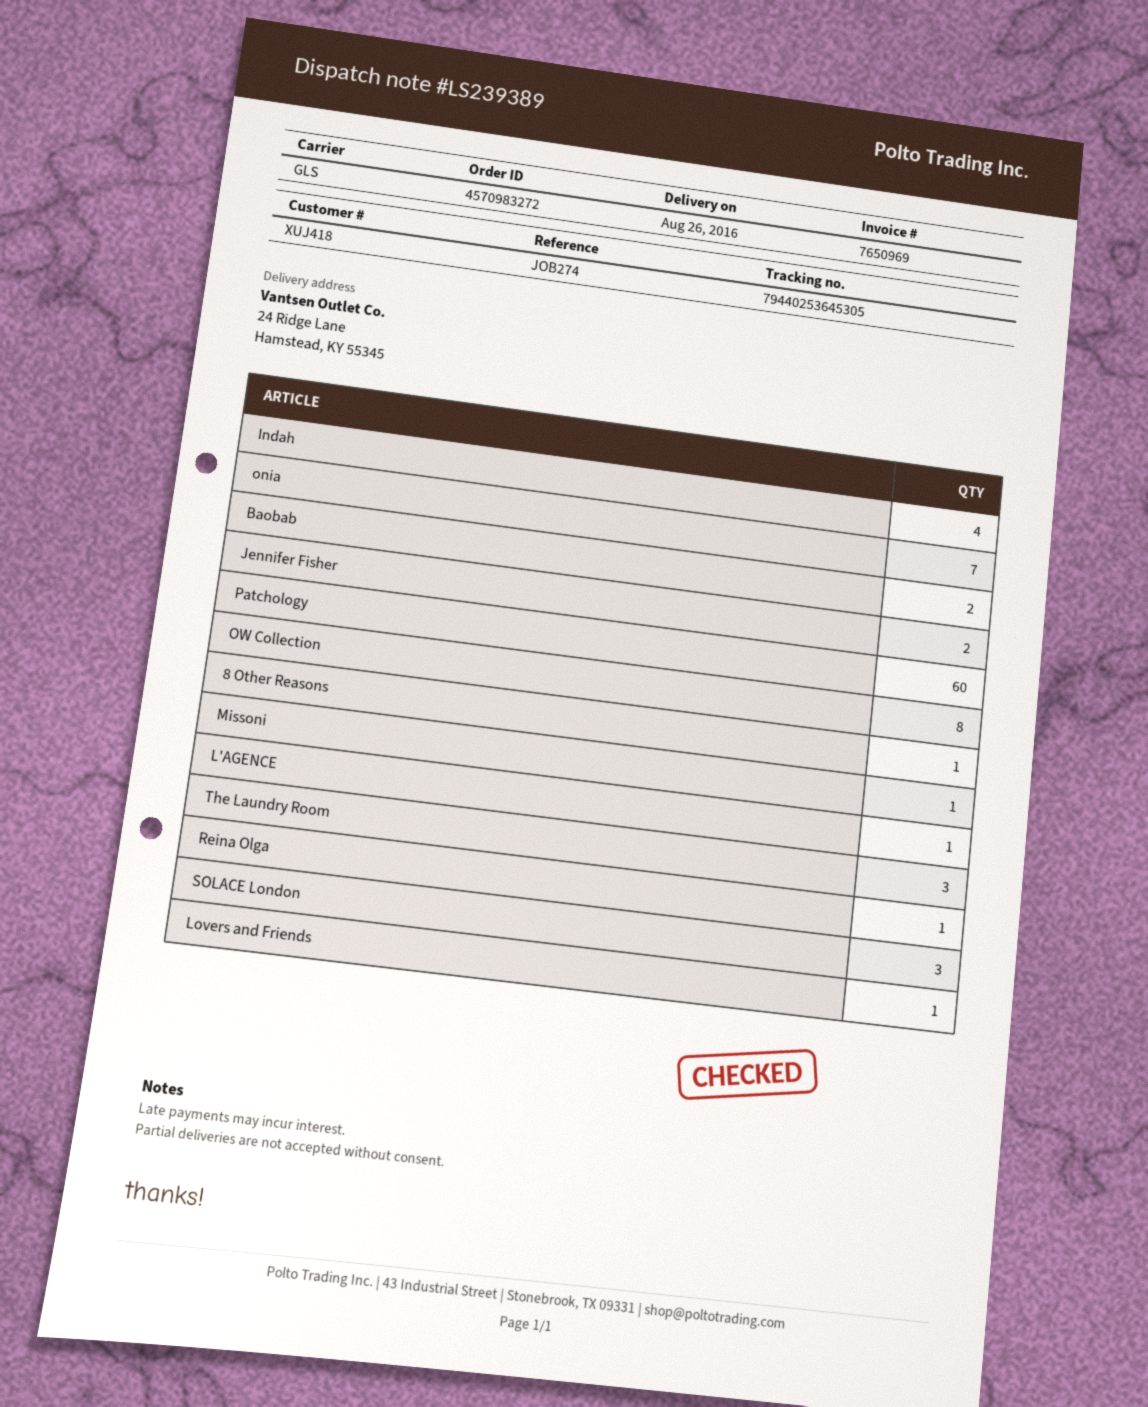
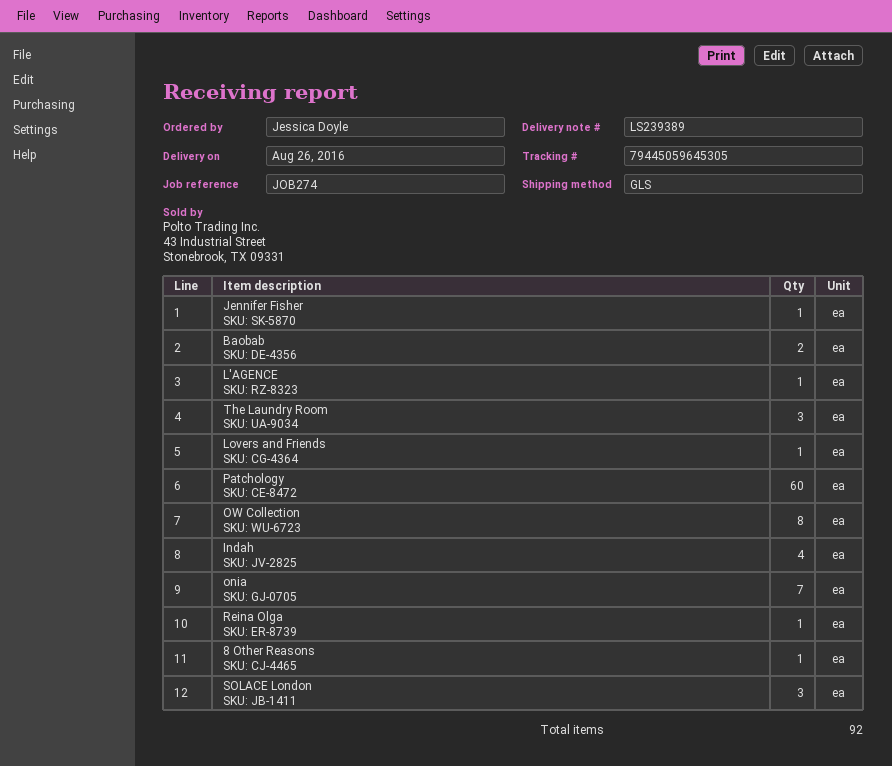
tracking number: 79440253645305 -> 79445059645305
Jennifer Fisher: 2 -> 1
Missoni: 1 -> none

